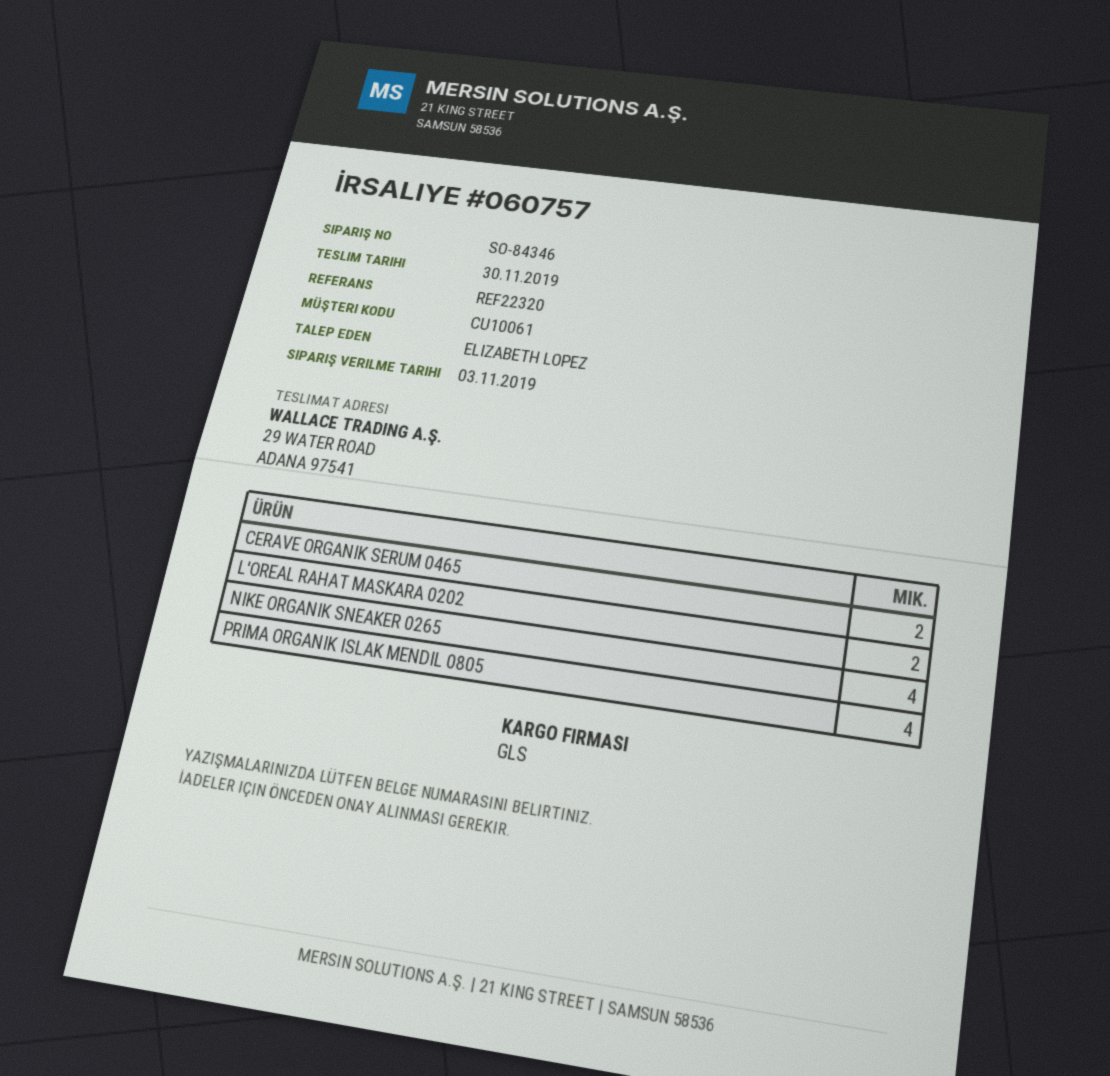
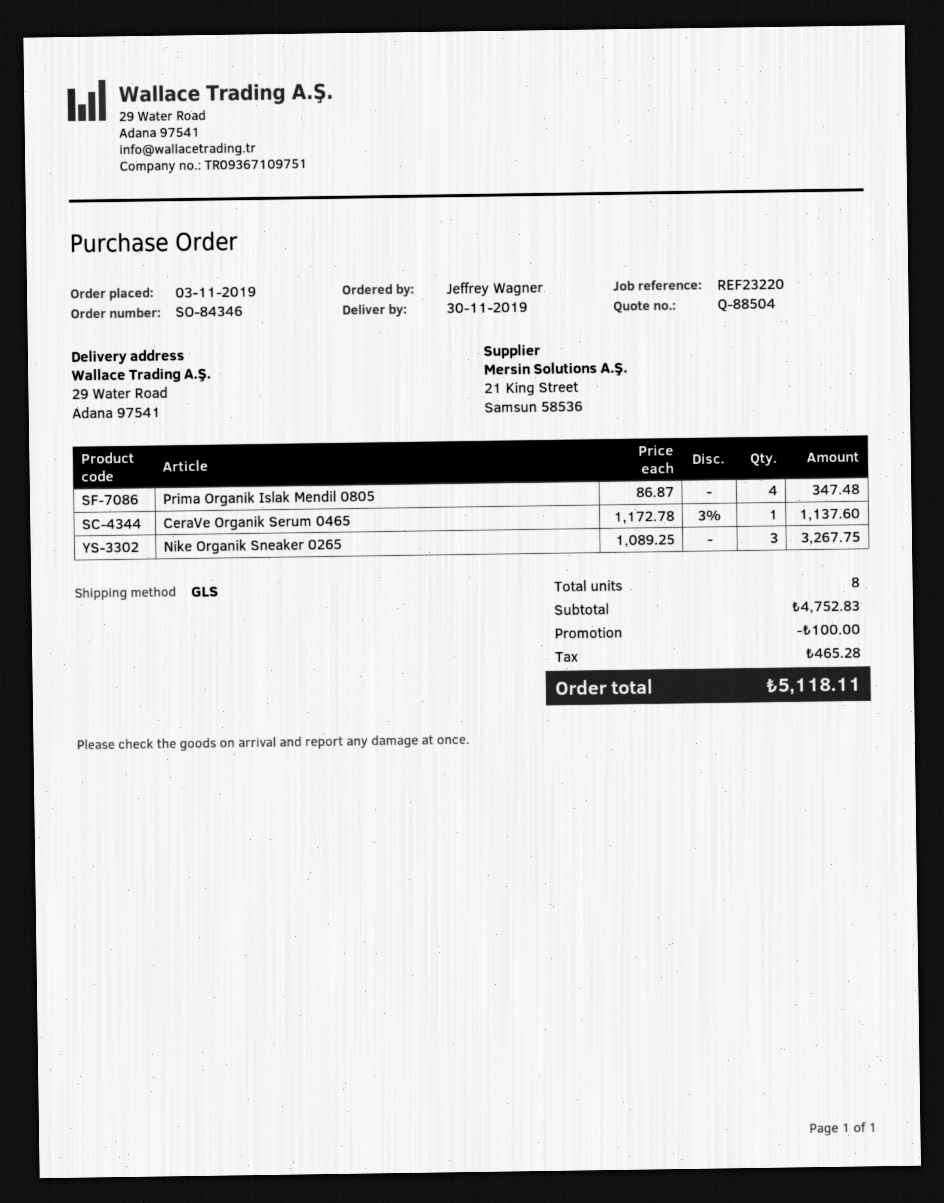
reference: REF22320 -> REF23220
ordered by: ELIZABETH LOPEZ -> Jeffrey Wagner
CERAVE ORGANIK SERUM 0465: 2 -> 1
L'OREAL RAHAT MASKARA 0202: 2 -> none
NIKE ORGANIK SNEAKER 0265: 4 -> 3

